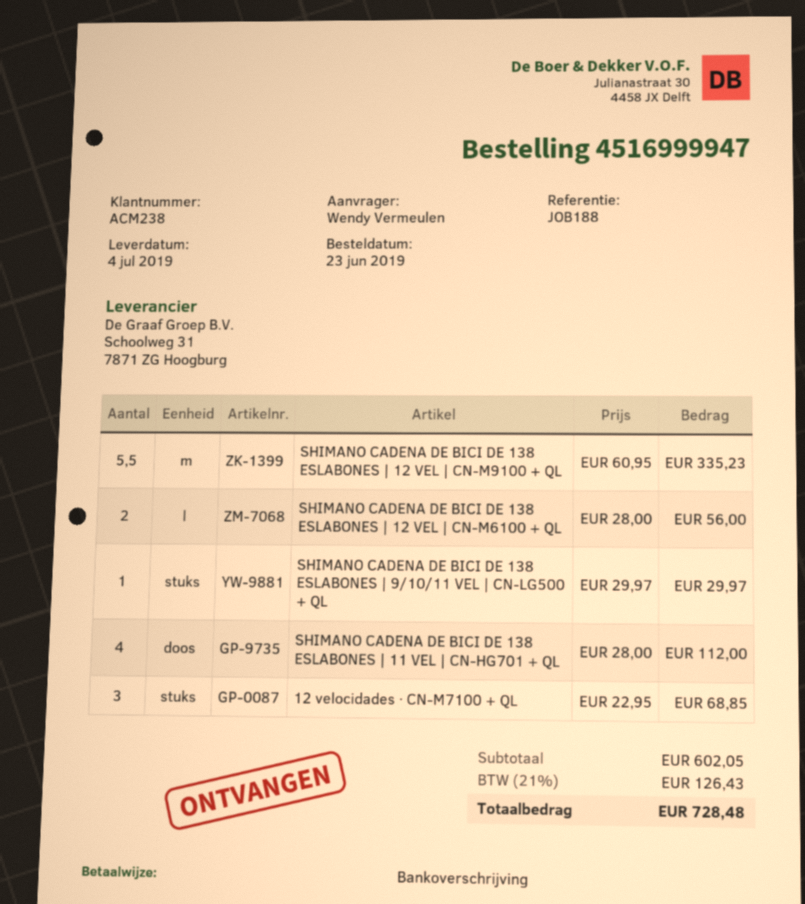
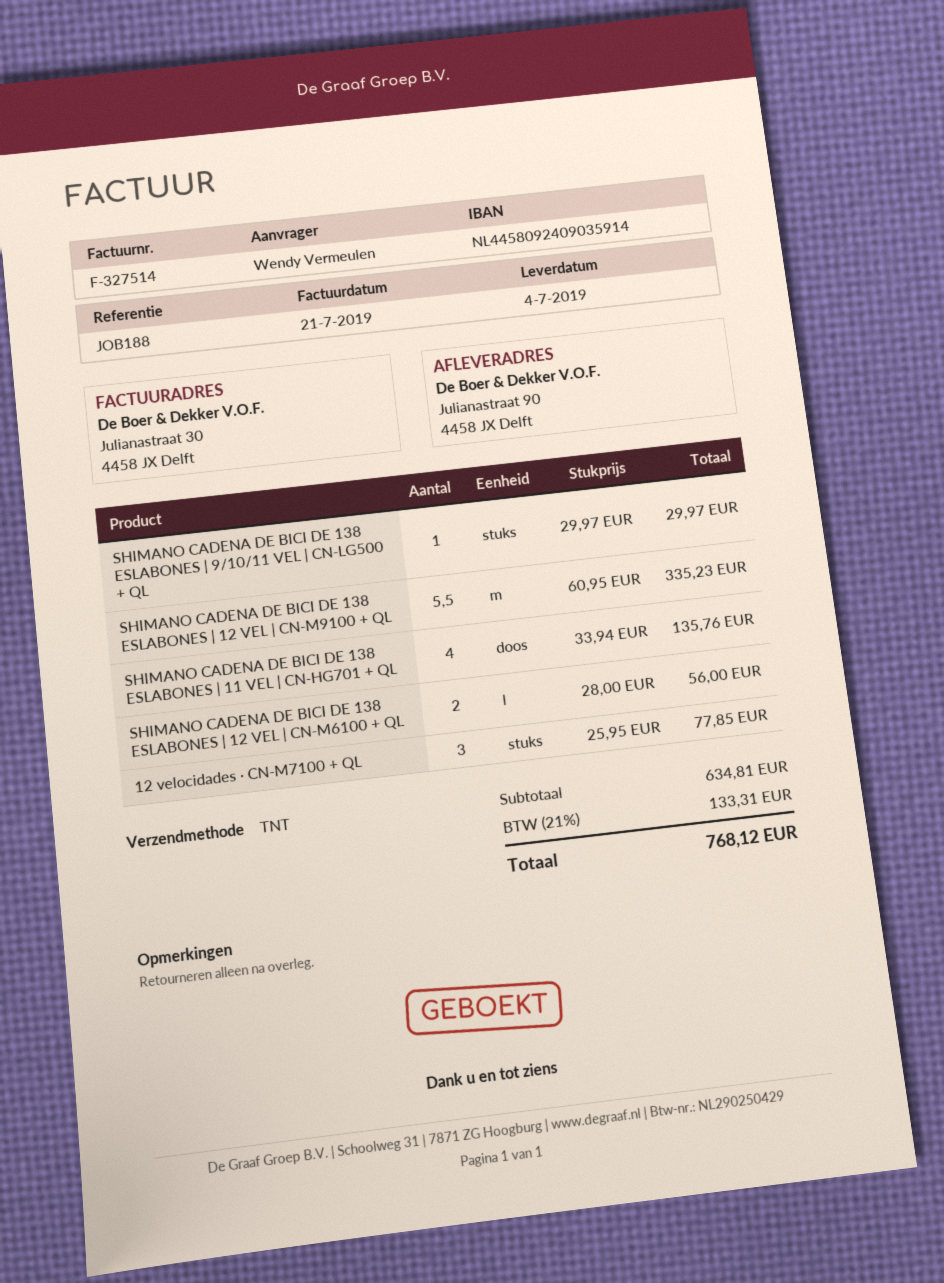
SHIMANO CADENA DE BICI DE 138 ESLABONES | 11 VEL | CN-HG701 + QL: 4 x 28.00 = 112.00 -> 4 x 33.94 = 135.76
12 velocidades · CN-M7100 + QL: 3 x 22.95 = 68.85 -> 3 x 25.95 = 77.85
subtotal: 602.05 -> 634.81
tax: 21% = 126.43 -> 21% = 133.31
total: 728.48 -> 768.12

